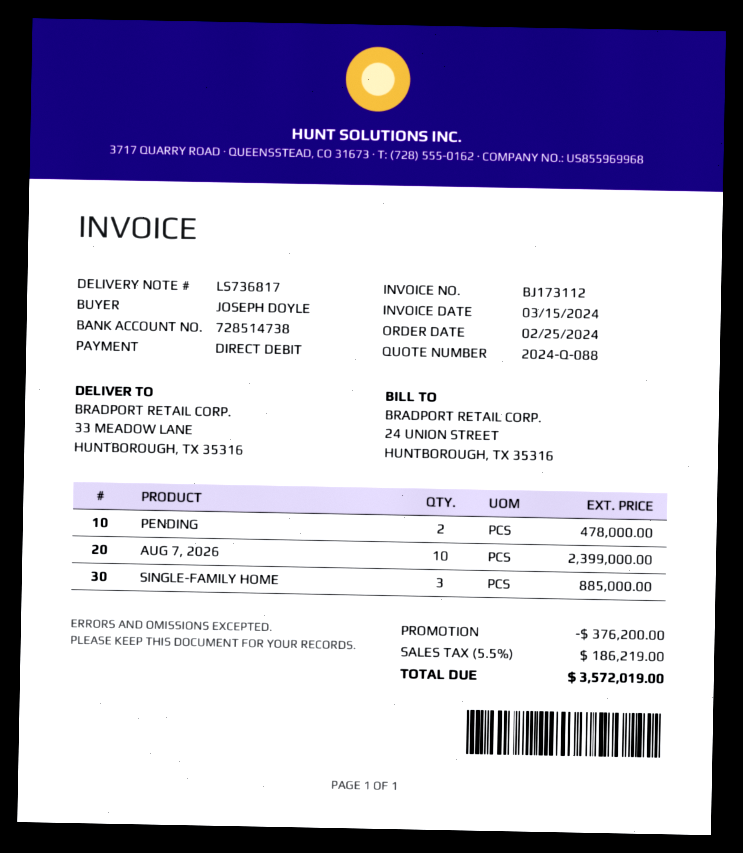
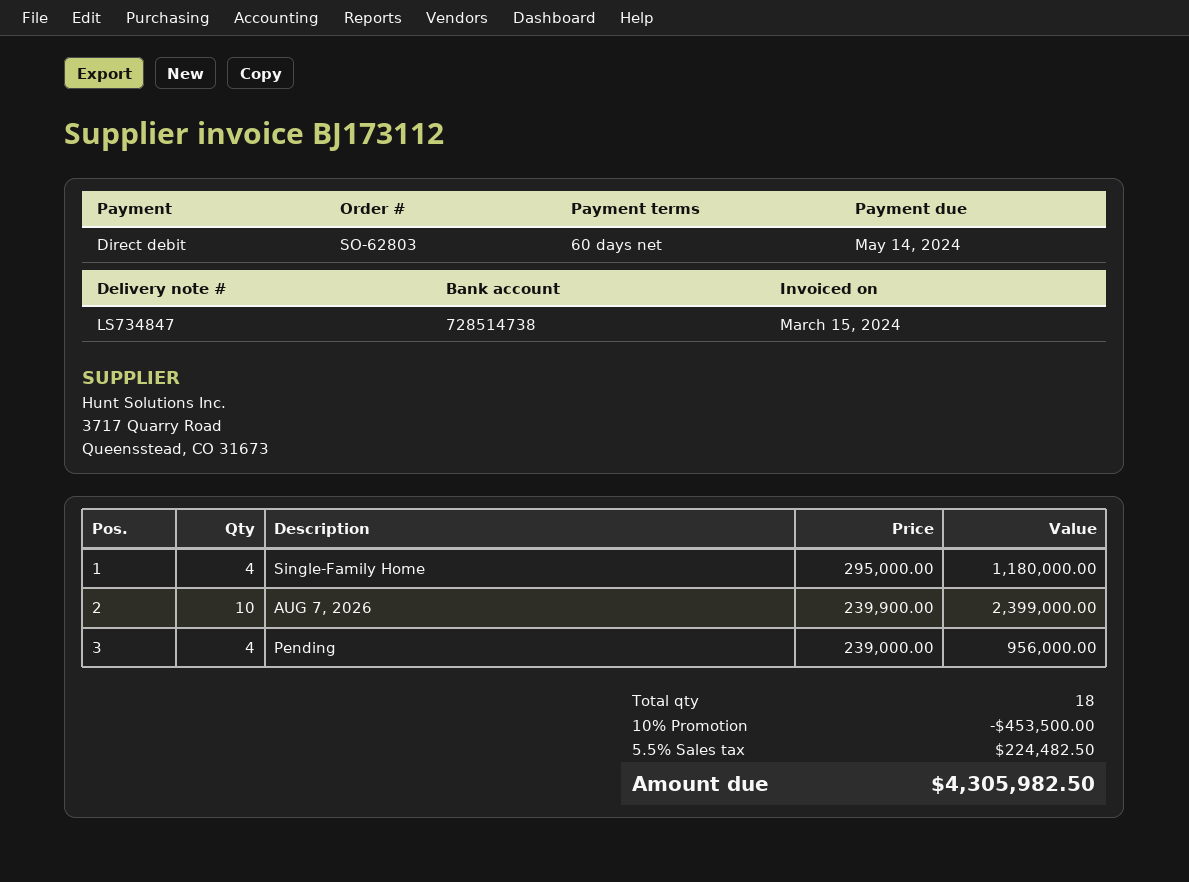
delivery note number: LS736817 -> LS734847
PENDING: 2 for 478000.00 -> 4 for 956000.00
SINGLE-FAMILY HOME: 3 for 885000.00 -> 4 for 1180000.00
discount: 376200.00 -> 453500.00
tax: 5.5% = 186219.00 -> 5.5% = 224482.50
total: 3572019.00 -> 4305982.50

